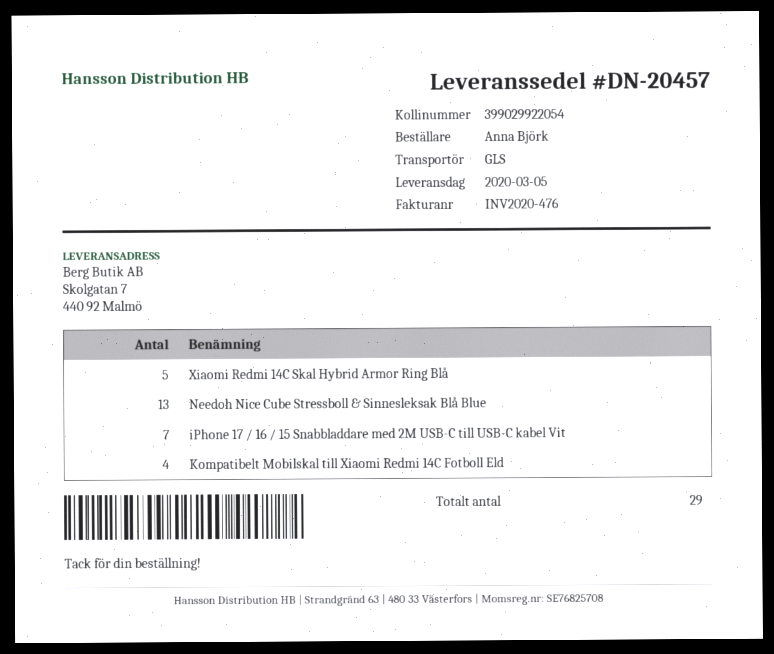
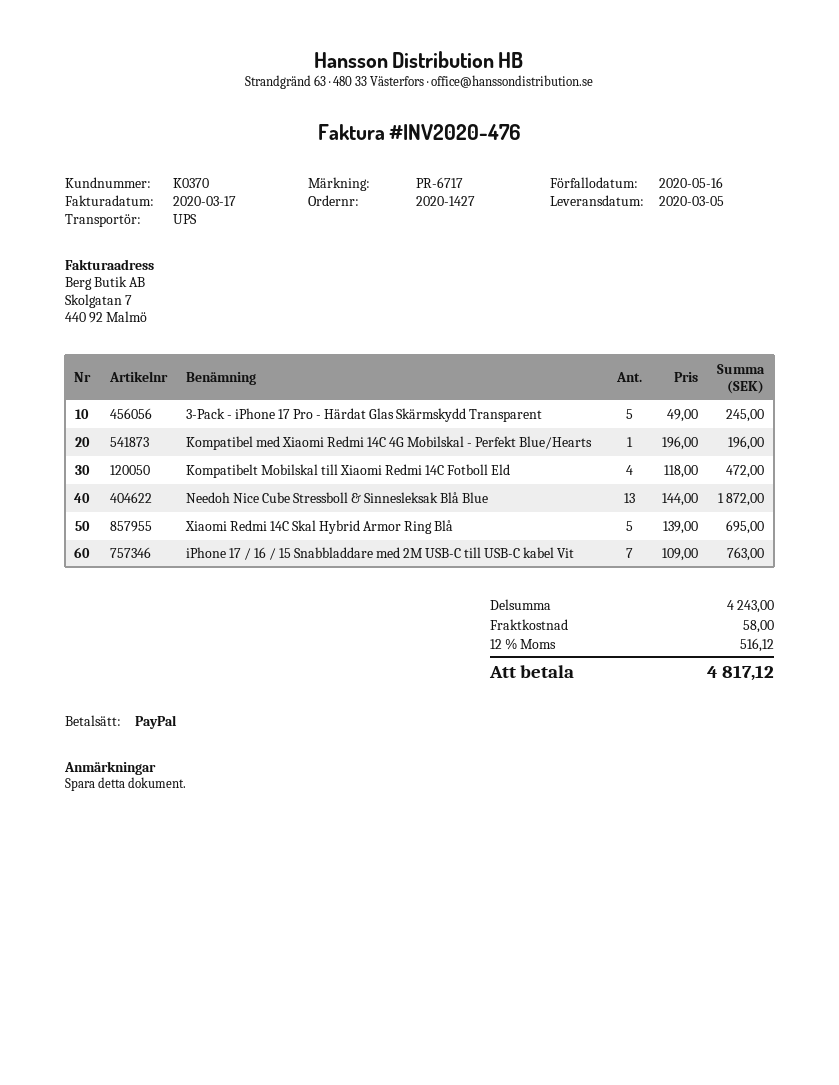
shipping method: GLS -> UPS
3-Pack - iPhone 17 Pro - Härdat Glas Skärmskydd Transparent: none -> 5
Kompatibel med Xiaomi Redmi 14C 4G Mobilskal - Perfekt Blue/Hearts: none -> 1

